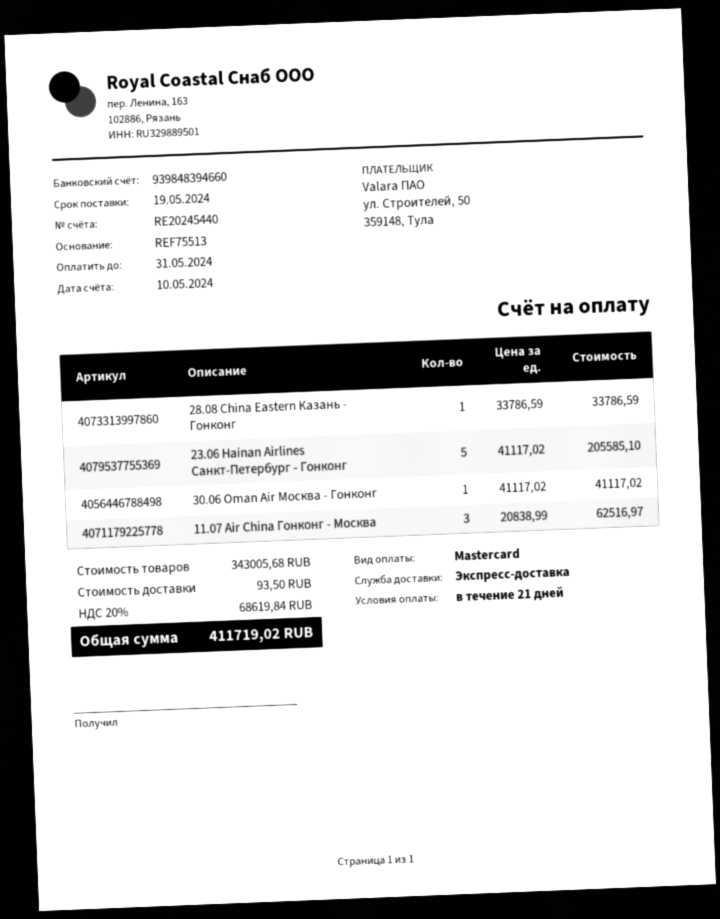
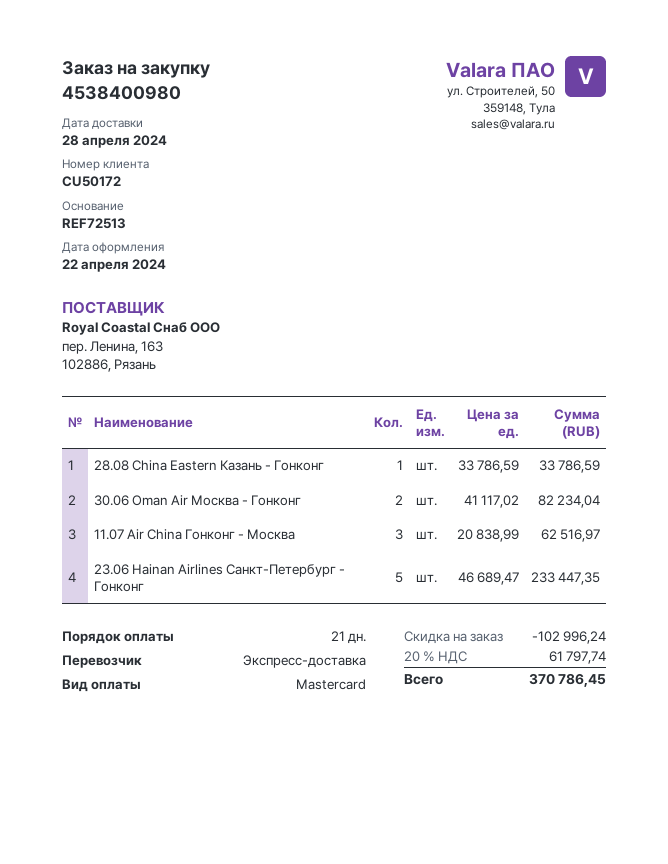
delivery date: 2024-05-19 -> 2024-04-28
reference: REF75513 -> REF72513
23.06 Hainan Airlines Санкт-Петербург - Гонконг: 5 x 41117.02 = 205585.10 -> 5 x 46689.47 = 233447.35
30.06 Oman Air Москва - Гонконг: 1 x 41117.02 = 41117.02 -> 2 x 41117.02 = 82234.04
discount: none -> 102996.24
shipping: 93.50 -> none
tax: 20% = 68619.84 -> 20% = 61797.74
total: 411719.02 -> 370786.45

